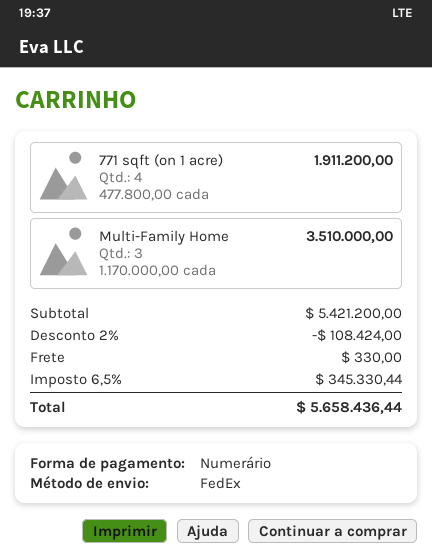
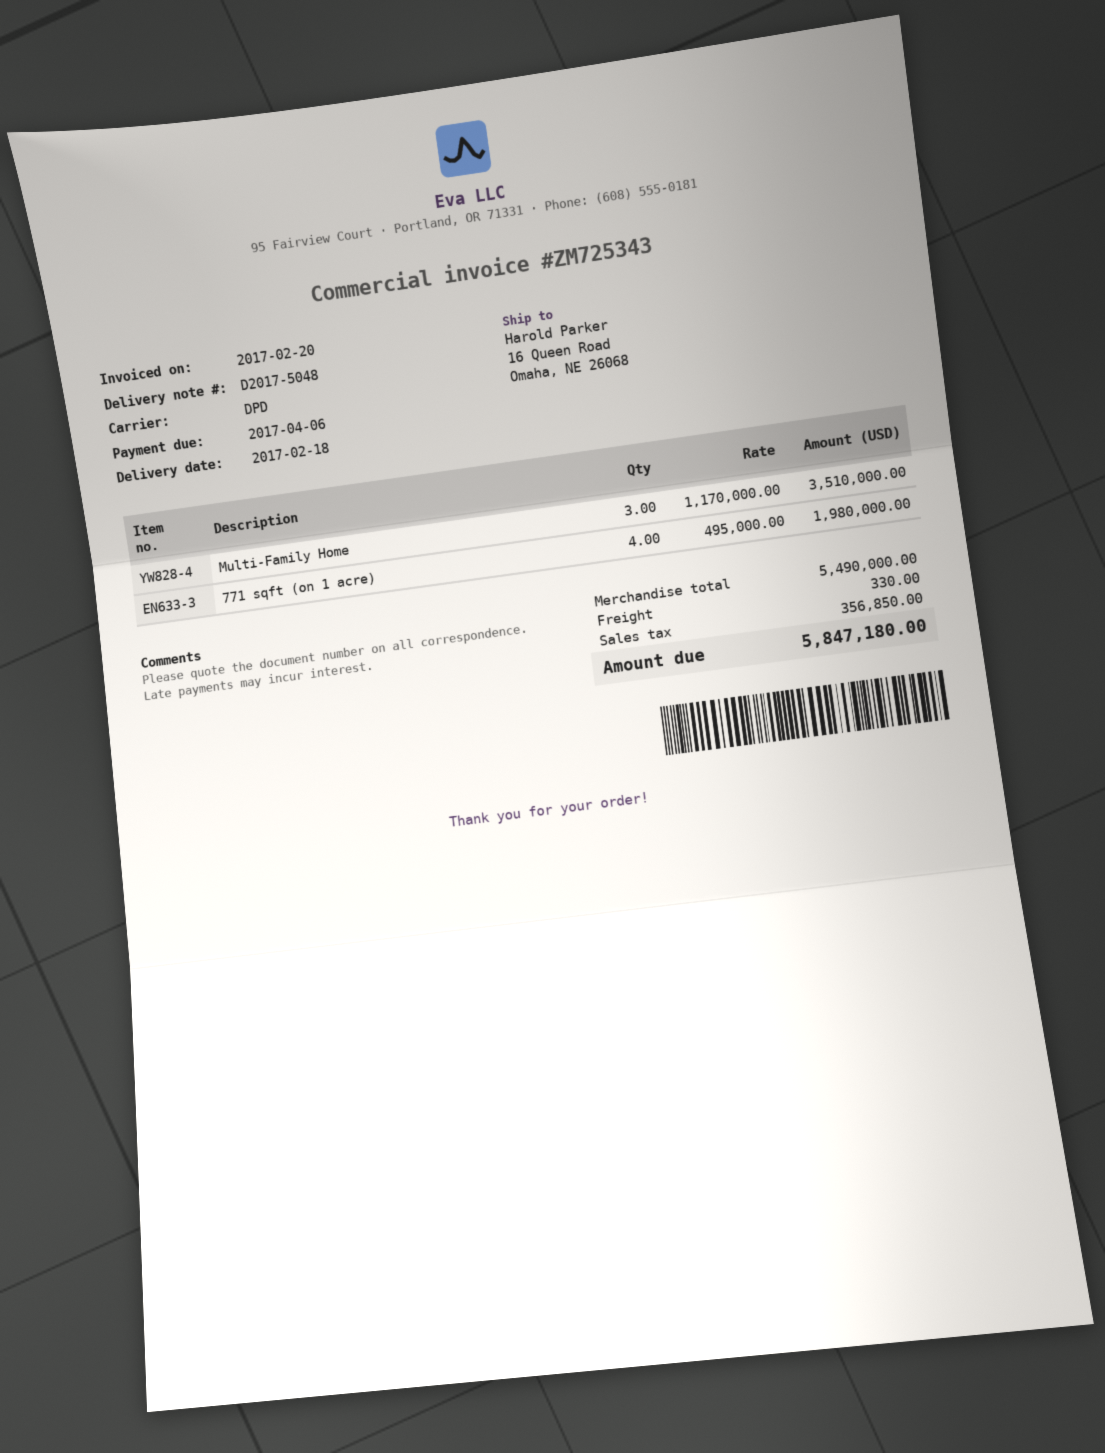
shipping method: FedEx -> DPD
771 sqft (on 1 acre): 4 x 477800.00 = 1911200.00 -> 4 x 495000.00 = 1980000.00
subtotal: 5421200.00 -> 5490000.00
discount: 2% = 108424.00 -> none
tax: 345330.44 -> 356850.00
total: 5658436.44 -> 5847180.00

